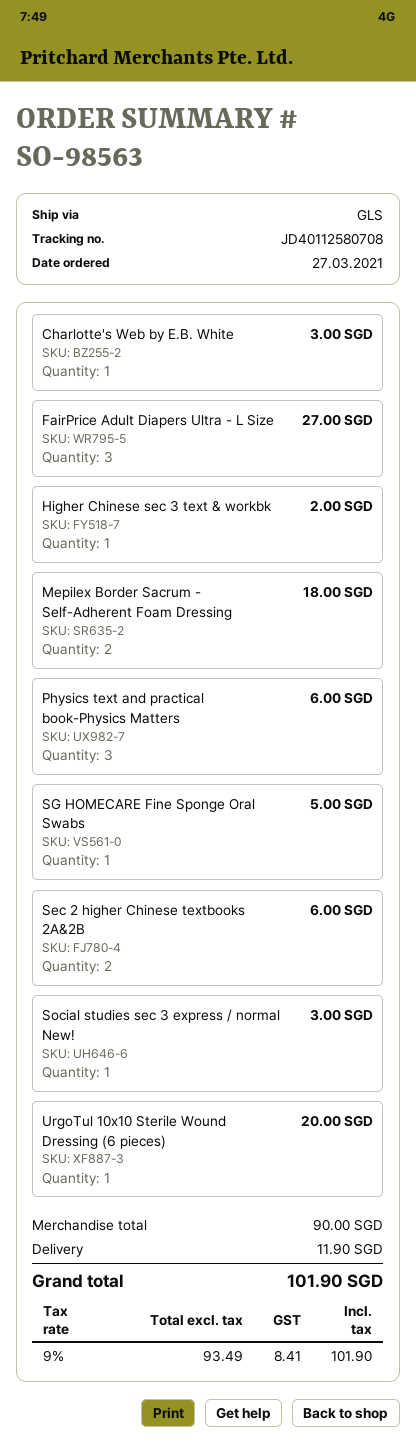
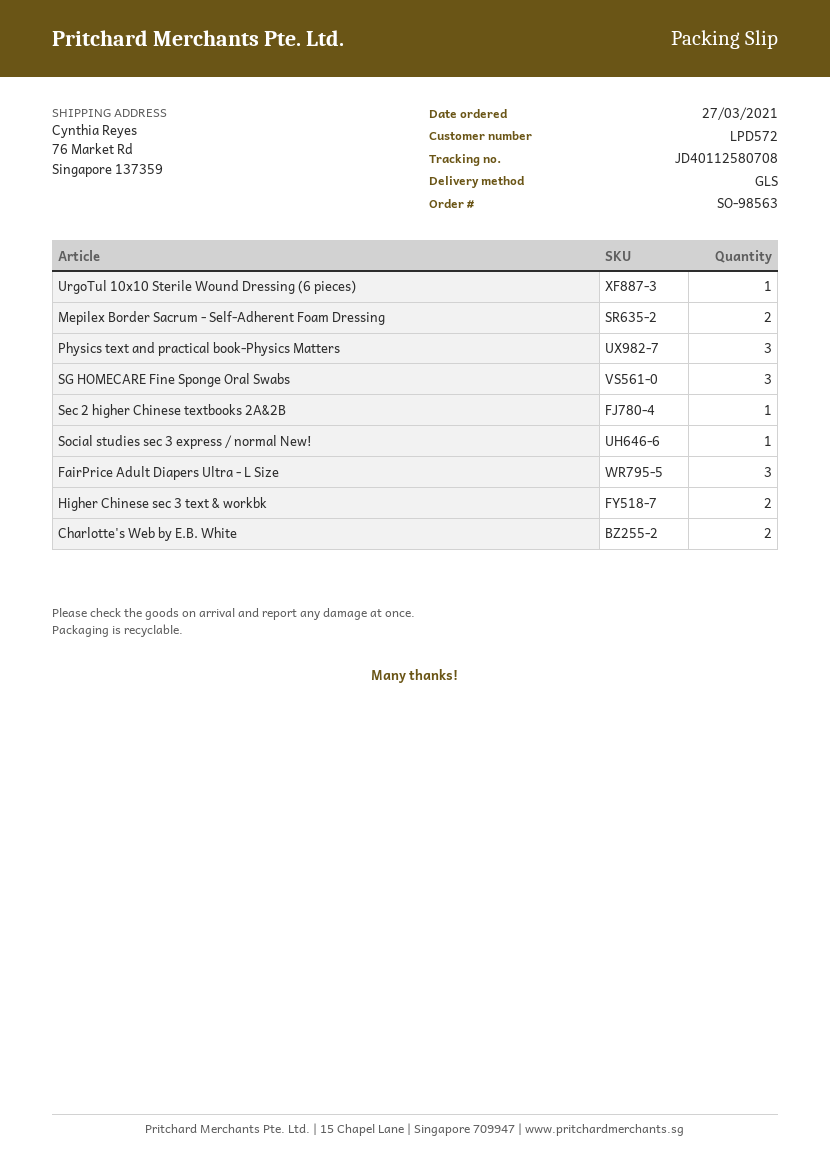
Charlotte's Web by E.B. White: 1 -> 2
Higher Chinese sec 3 text & workbk: 1 -> 2
SG HOMECARE Fine Sponge Oral Swabs: 1 -> 3
Sec 2 higher Chinese textbooks 2A&2B: 2 -> 1

